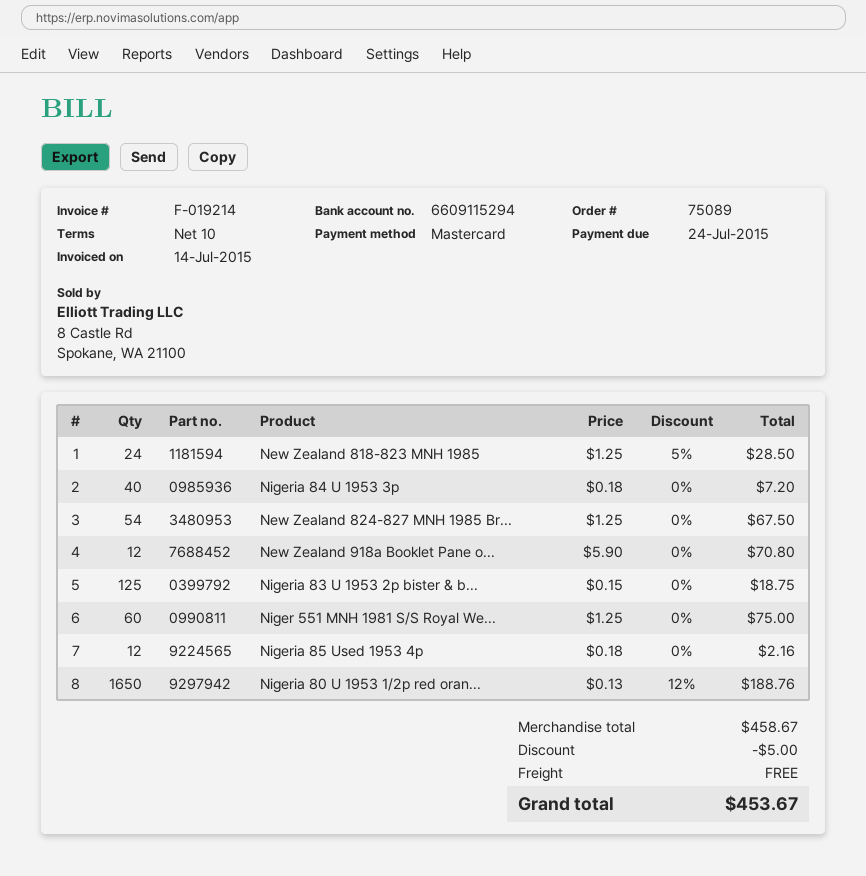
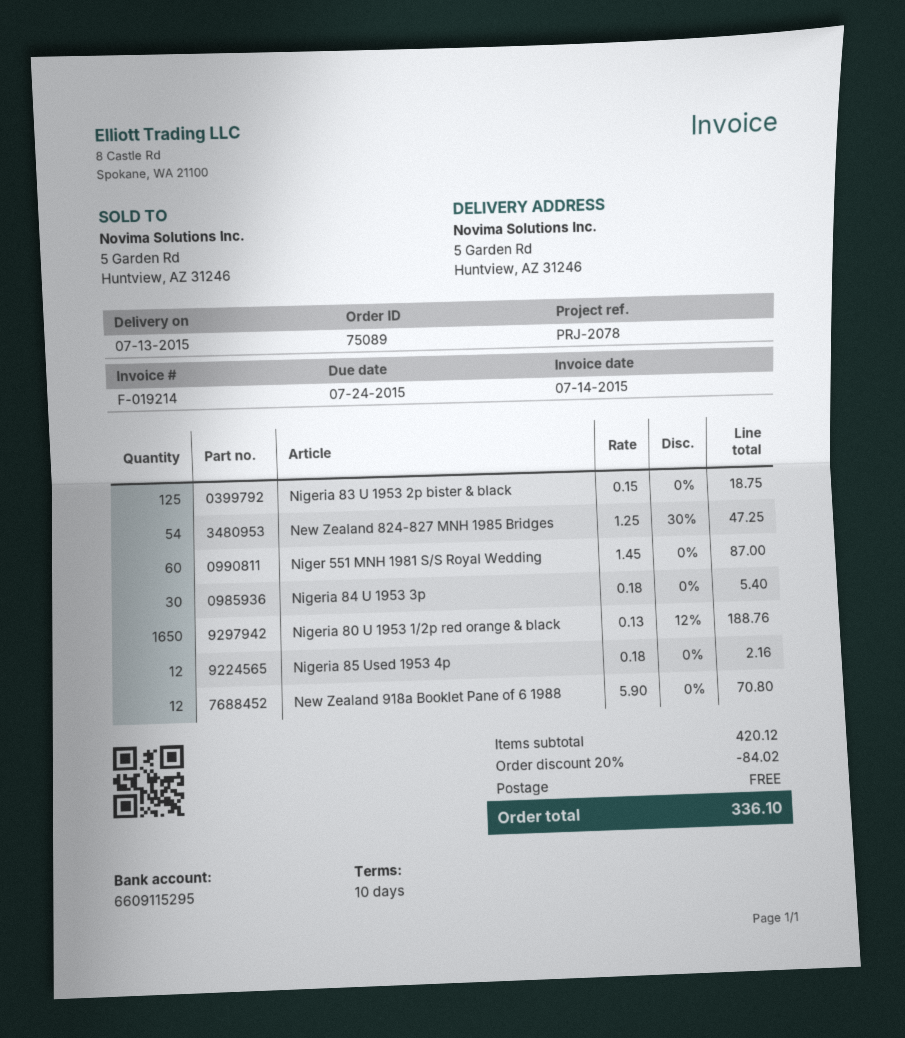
bank account: 6609115294 -> 6609115295
New Zealand 818-823 MNH 1985: 24 x 1.25 - 5% = 28.50 -> none
Nigeria 84 U 1953 3p: 40 x 0.18 = 7.20 -> 30 x 0.18 = 5.40
New Zealand 824-827 MNH 1985 Br...: 54 x 1.25 = 67.50 -> 54 x 1.25 - 30% = 47.25
Niger 551 MNH 1981 S/S Royal We...: 60 x 1.25 = 75.00 -> 60 x 1.45 = 87.00
subtotal: 458.67 -> 420.12
discount: 5.00 -> 84.02
total: 453.67 -> 336.10

